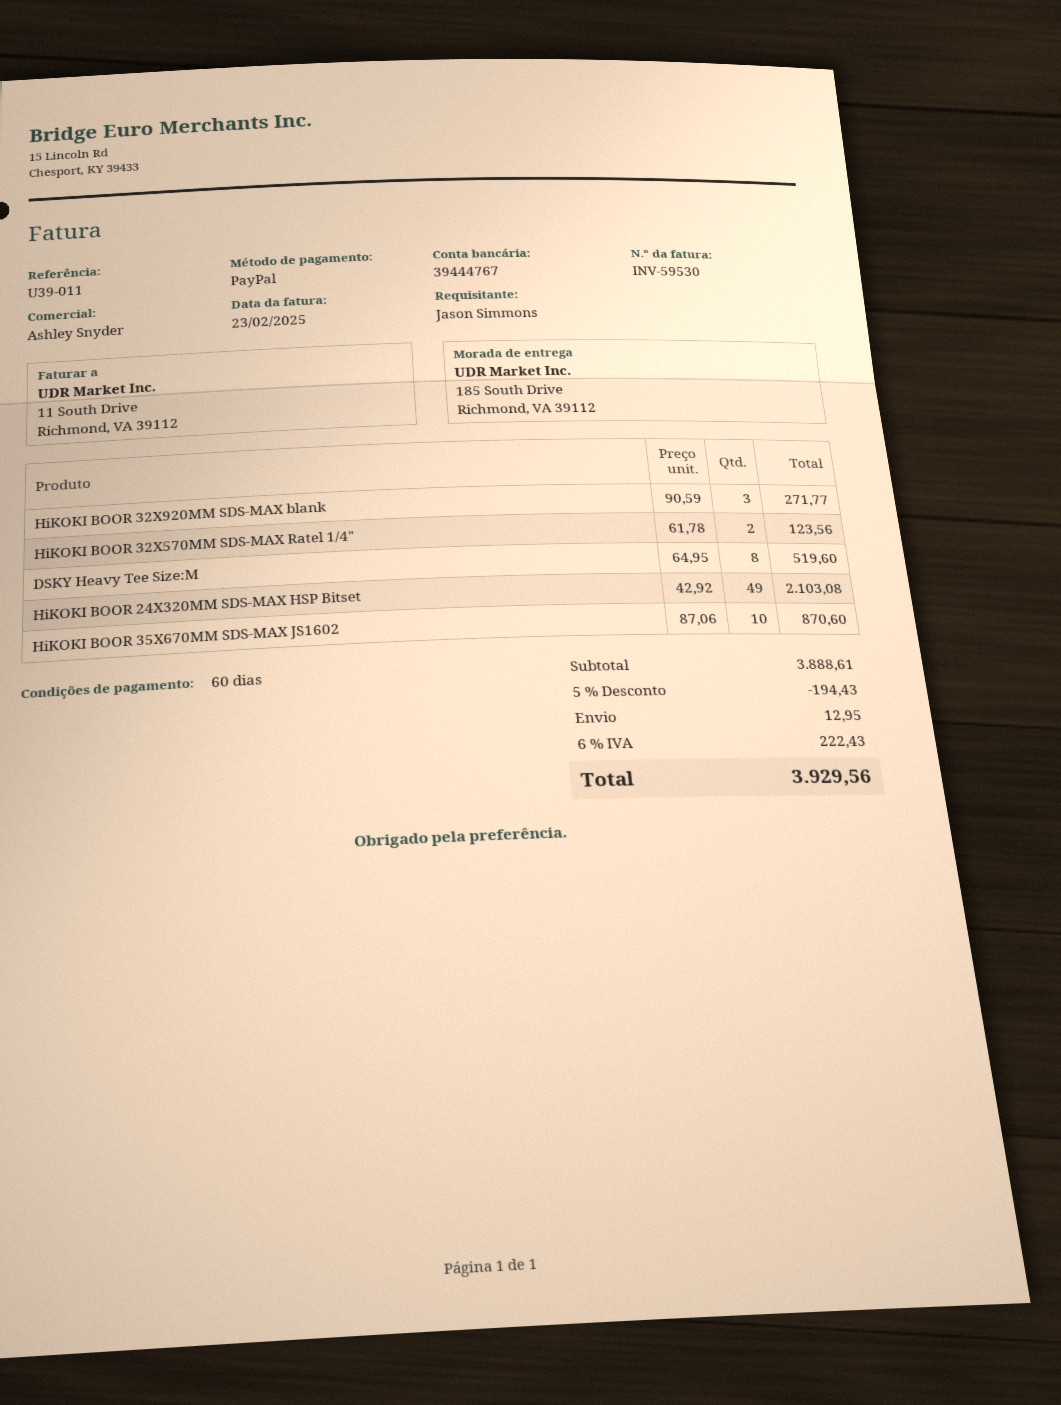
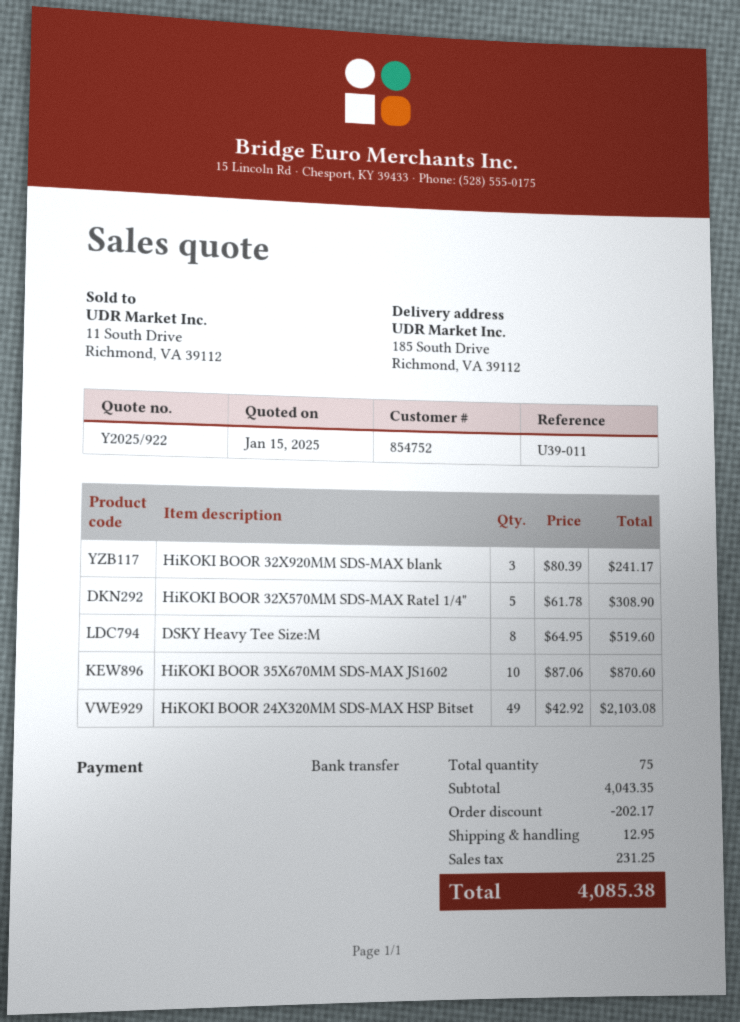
payment method: PayPal -> bank transfer
HiKOKI BOOR 32X920MM SDS-MAX blank: 3 x 90.59 = 271.77 -> 3 x 80.39 = 241.17
HiKOKI BOOR 32X570MM SDS-MAX Ratel 1/4": 2 x 61.78 = 123.56 -> 5 x 61.78 = 308.90
subtotal: 3888.61 -> 4043.35
discount: 194.43 -> 202.17
tax: 222.43 -> 231.25
total: 3929.56 -> 4085.38

